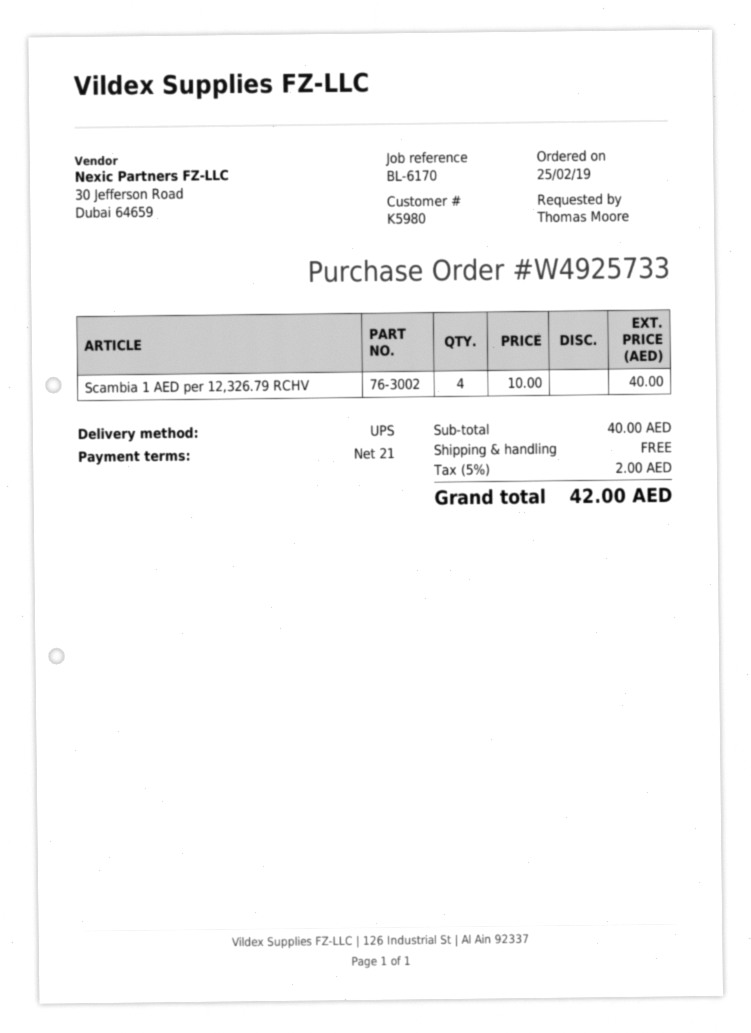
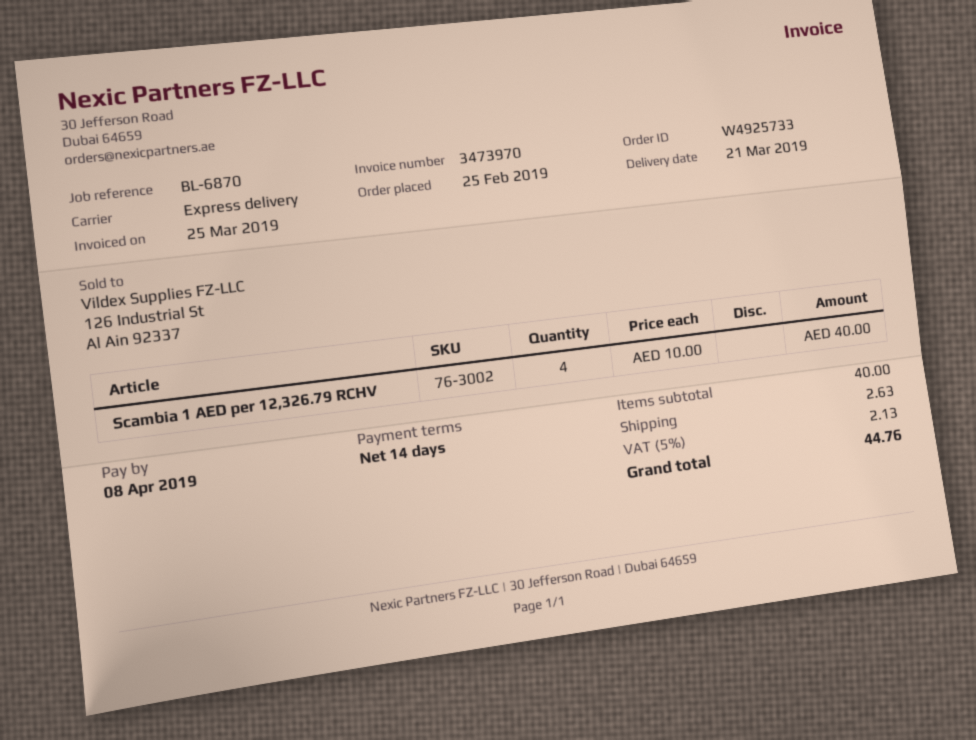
payment terms: 21 days -> 14 days
reference: BL-6170 -> BL-6870
shipping method: UPS -> express
shipping: 0.00 -> 2.63
tax: 5% = 2.00 -> 5% = 2.13
total: 42.00 -> 44.76

